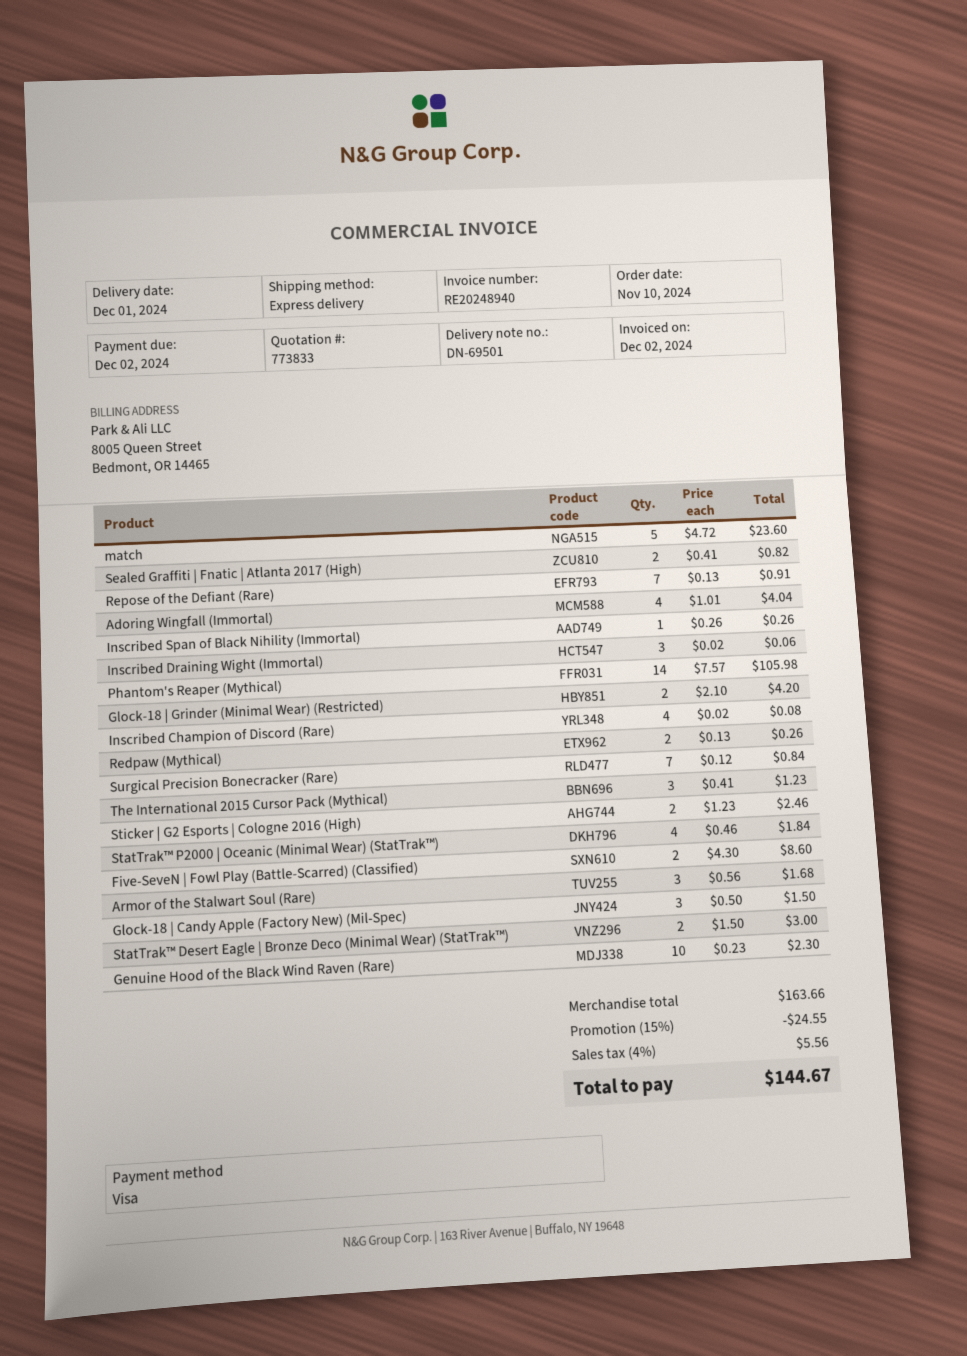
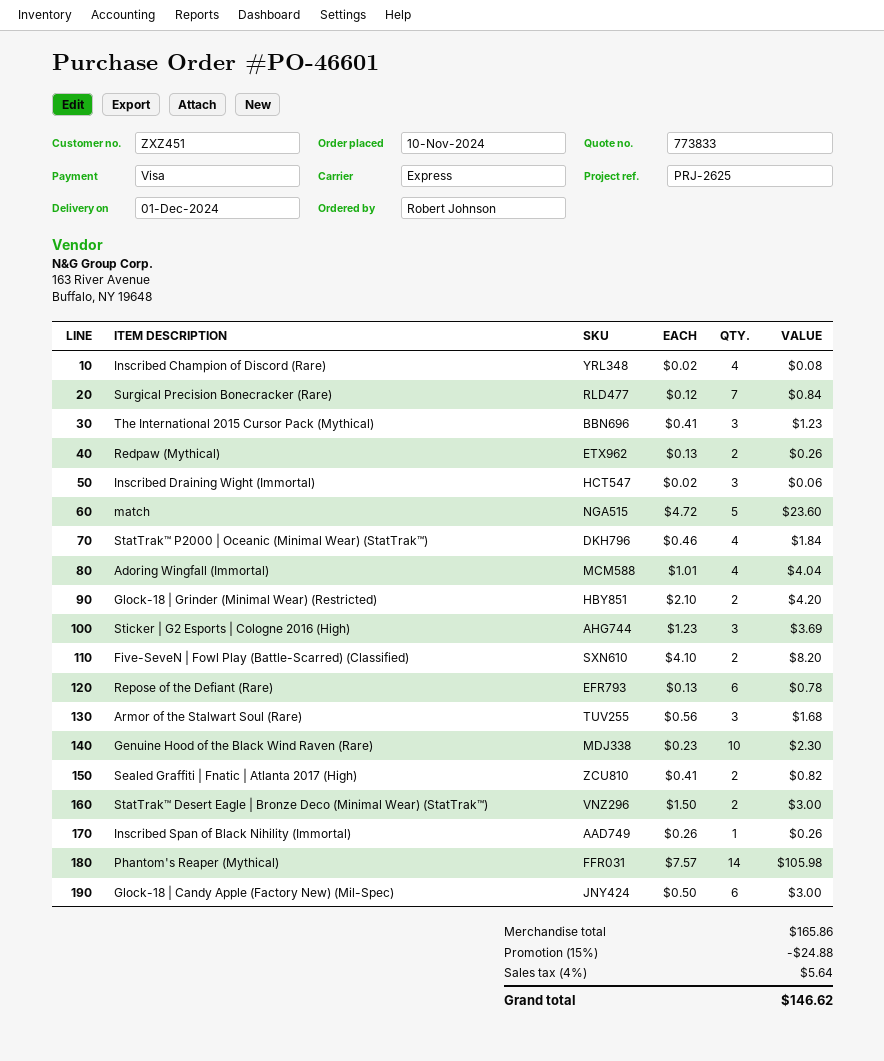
Repose of the Defiant (Rare): 7 x 0.13 = 0.91 -> 6 x 0.13 = 0.78
Sticker | G2 Esports | Cologne 2016 (High): 2 x 1.23 = 2.46 -> 3 x 1.23 = 3.69
Five-SeveN | Fowl Play (Battle-Scarred) (Classified): 2 x 4.30 = 8.60 -> 2 x 4.10 = 8.20
Glock-18 | Candy Apple (Factory New) (Mil-Spec): 3 x 0.50 = 1.50 -> 6 x 0.50 = 3.00
subtotal: 163.66 -> 165.86
discount: 15% = 24.55 -> 15% = 24.88
tax: 4% = 5.56 -> 4% = 5.64
total: 144.67 -> 146.62

